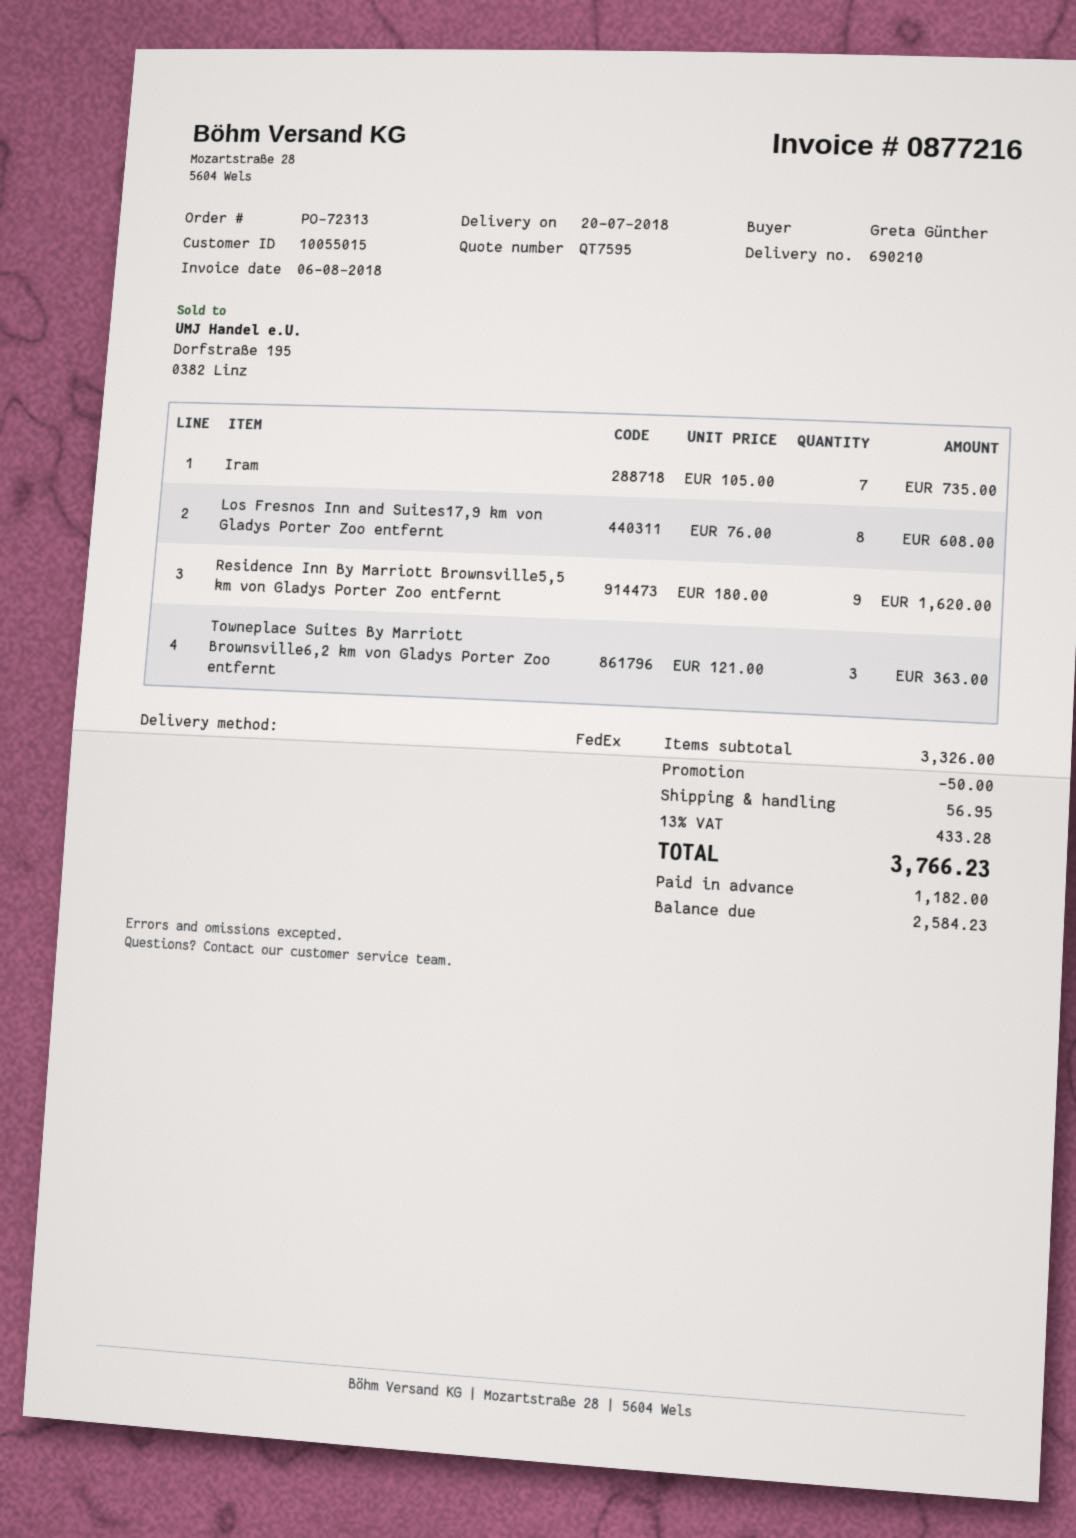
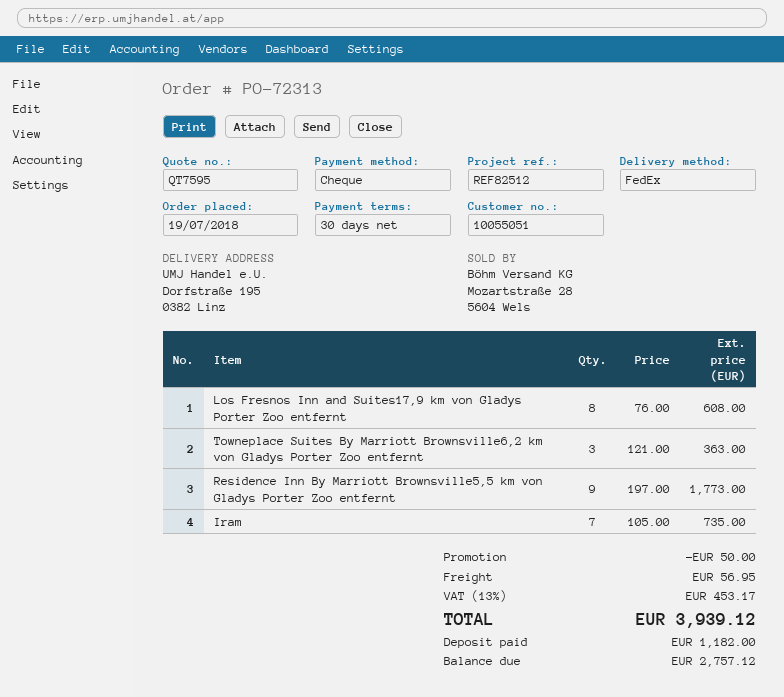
customer number: 10055015 -> 10055051
Residence Inn By Marriott Brownsville5,5 km von Gladys Porter Zoo entfernt: 9 x 180.00 = 1620.00 -> 9 x 197.00 = 1773.00
tax: 13% = 433.28 -> 13% = 453.17
total: 3766.23 -> 3939.12
balance: 2584.23 -> 2757.12

